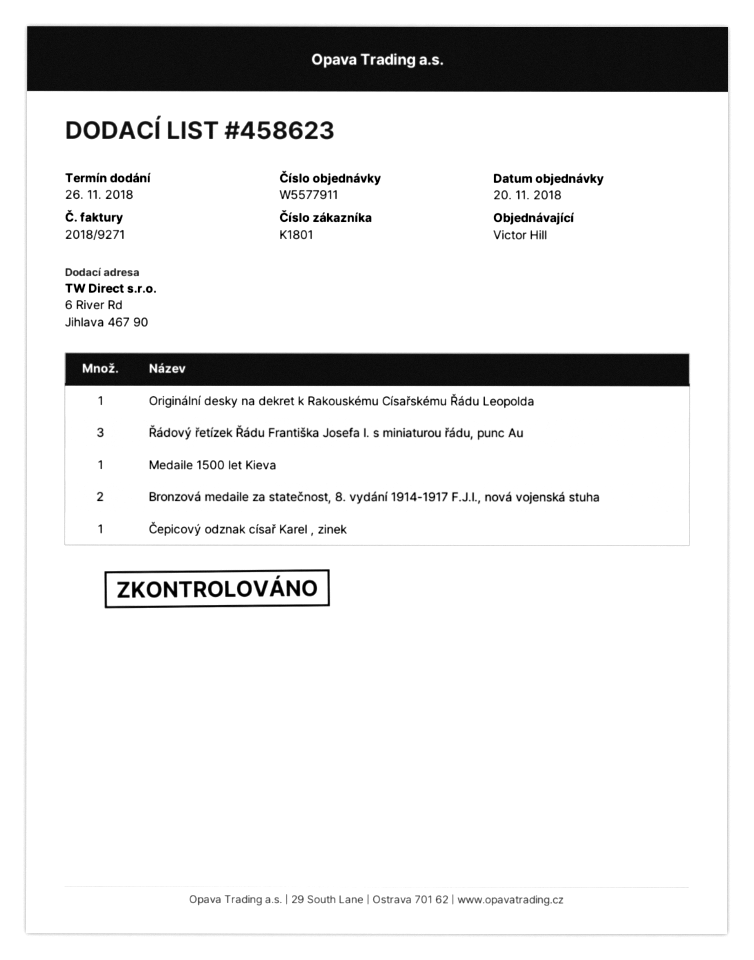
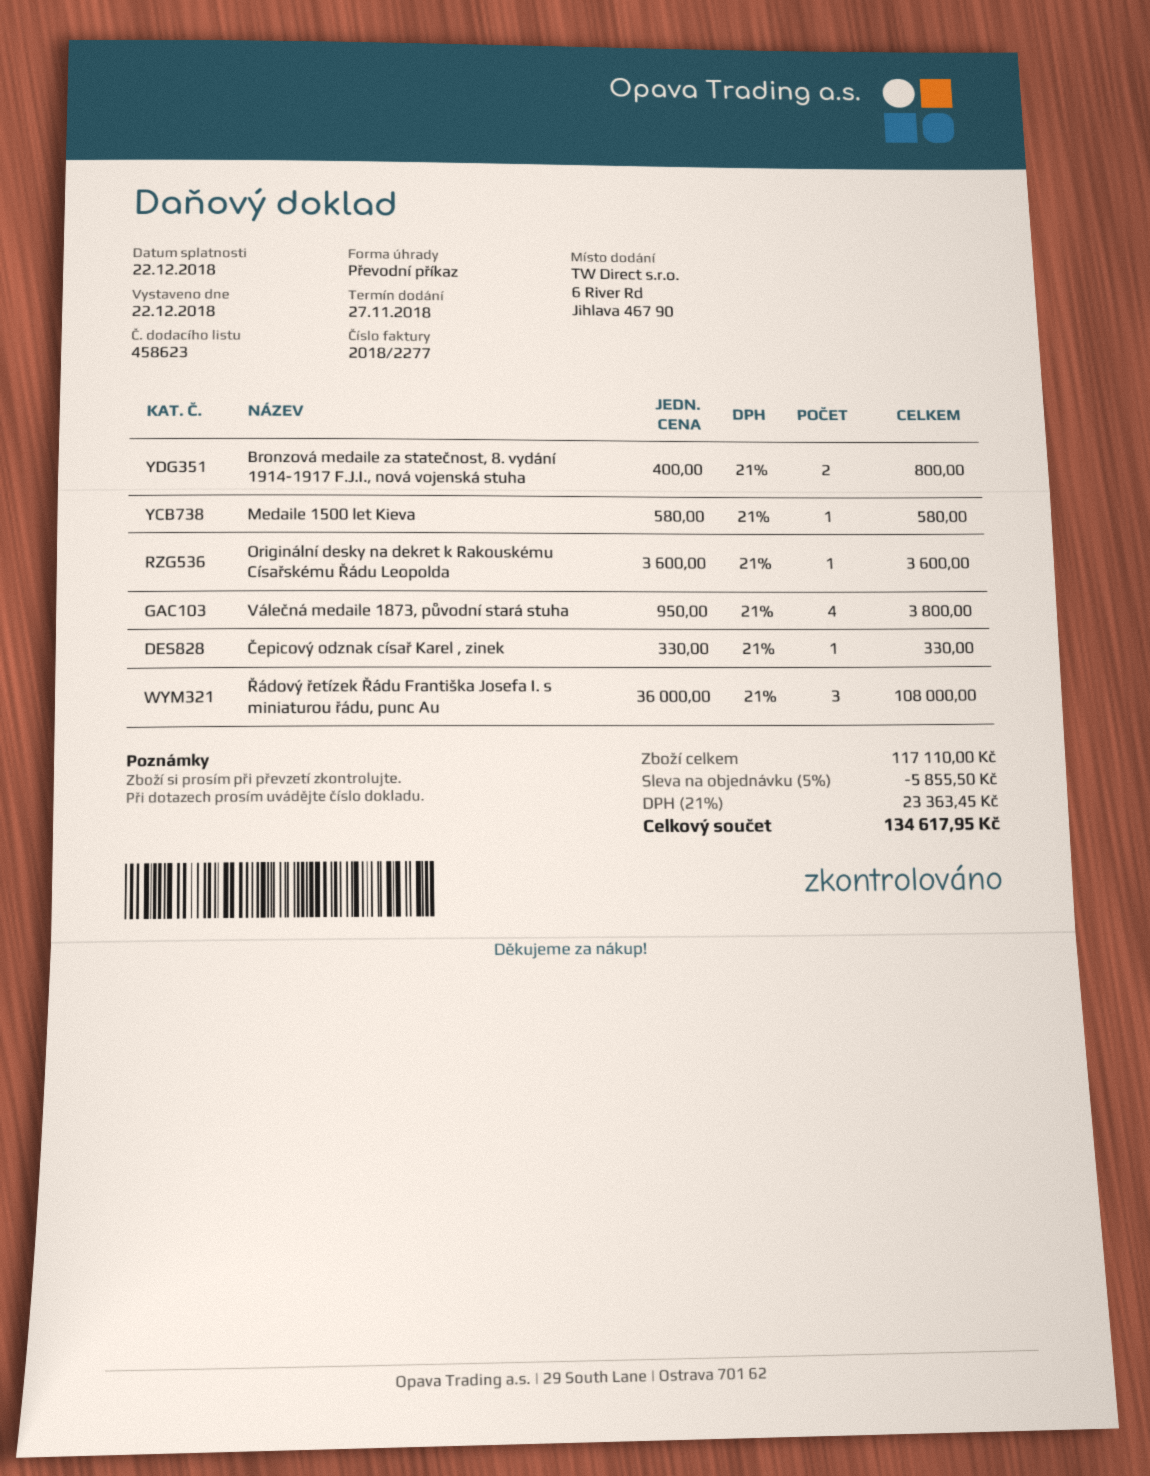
delivery date: 2018-11-26 -> 2018-11-27
invoice number: 2018/9271 -> 2018/2277
Válečná medaile 1873, původní stará stuha: none -> 4

